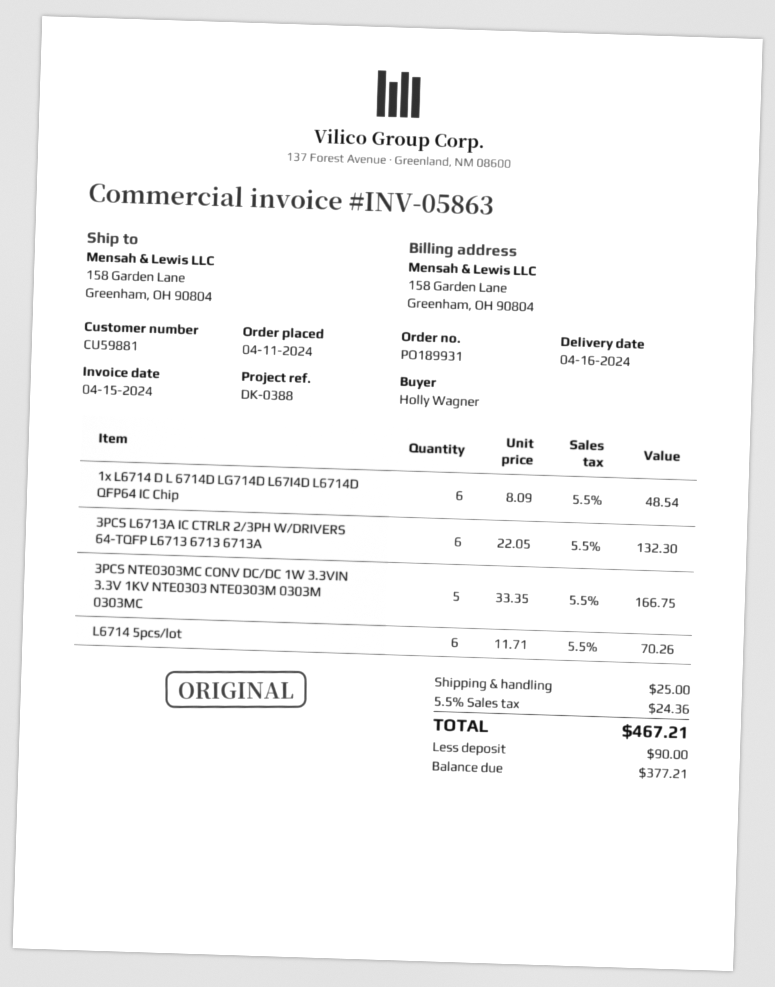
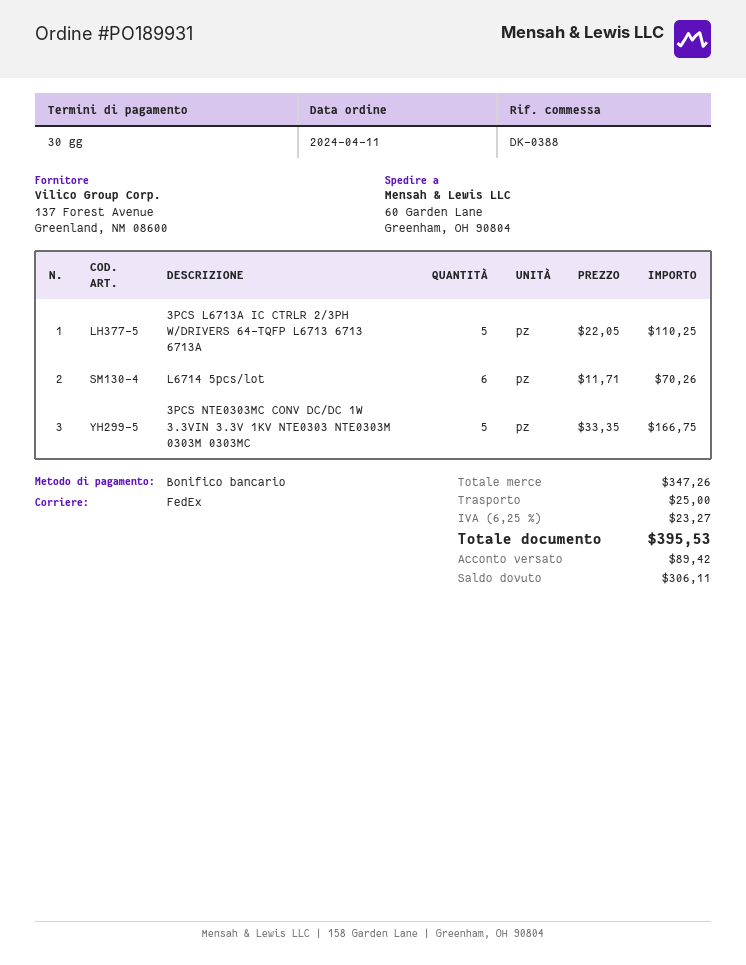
ship to: 158 Garden Lane, Greenham, OH 90804 -> 60 Garden Lane, Greenham, OH 90804
1x L6714 D L 6714D LG714D L67I4D L6714D QFP64 IC Chip: 6 x 8.09 = 48.54 -> none
3PCS L6713A IC CTRLR 2/3PH W/DRIVERS 64-TQFP L6713 6713 6713A: 6 x 22.05 = 132.30 -> 5 x 22.05 = 110.25
tax: 5.5% = 24.36 -> 6.25% = 23.27
total: 467.21 -> 395.53
deposit: 90.00 -> 89.42
balance: 377.21 -> 306.11

